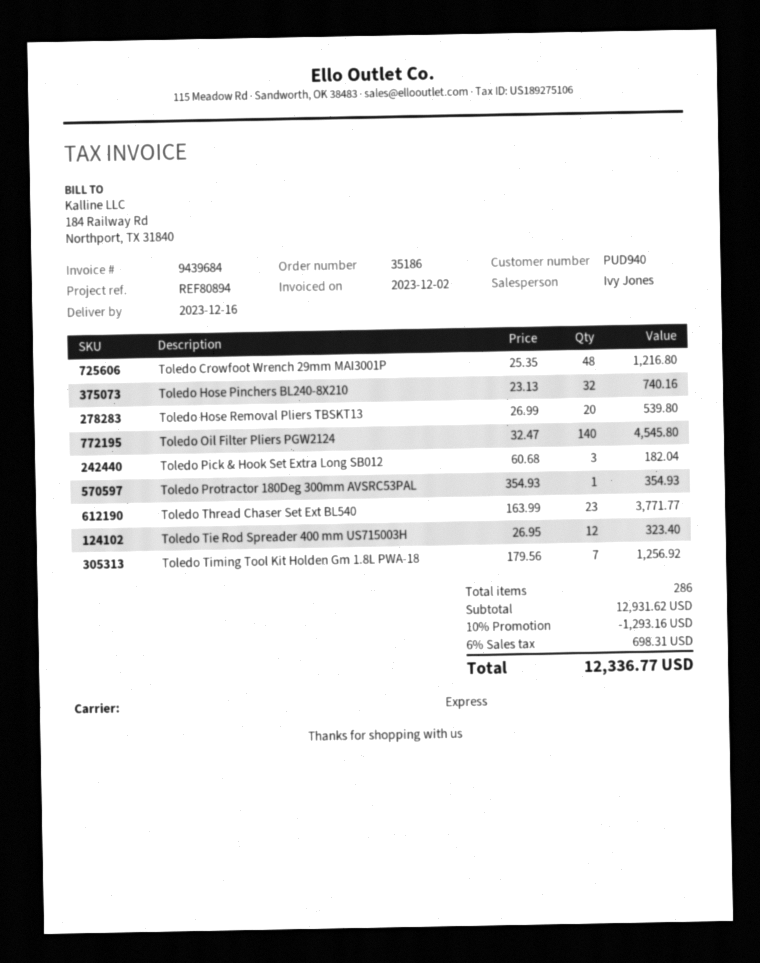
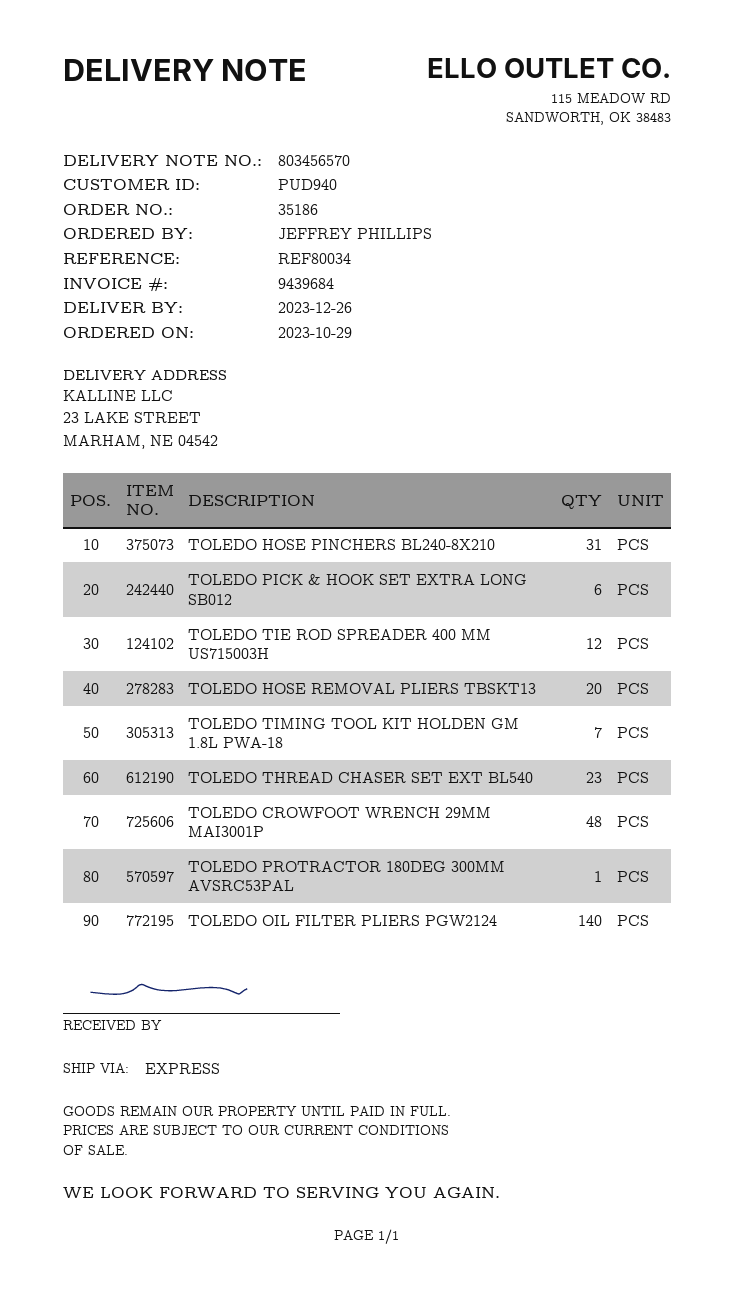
delivery date: 2023-12-16 -> 2023-12-26
reference: REF80894 -> REF80034
Toledo Hose Pinchers BL240-8X210: 32 -> 31
Toledo Pick & Hook Set Extra Long SB012: 3 -> 6

